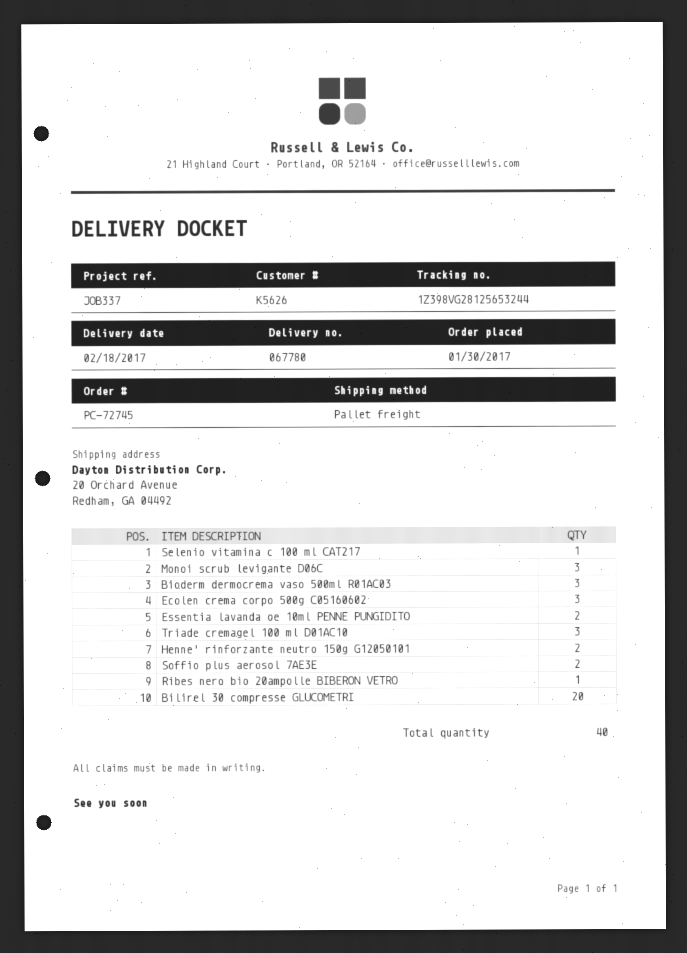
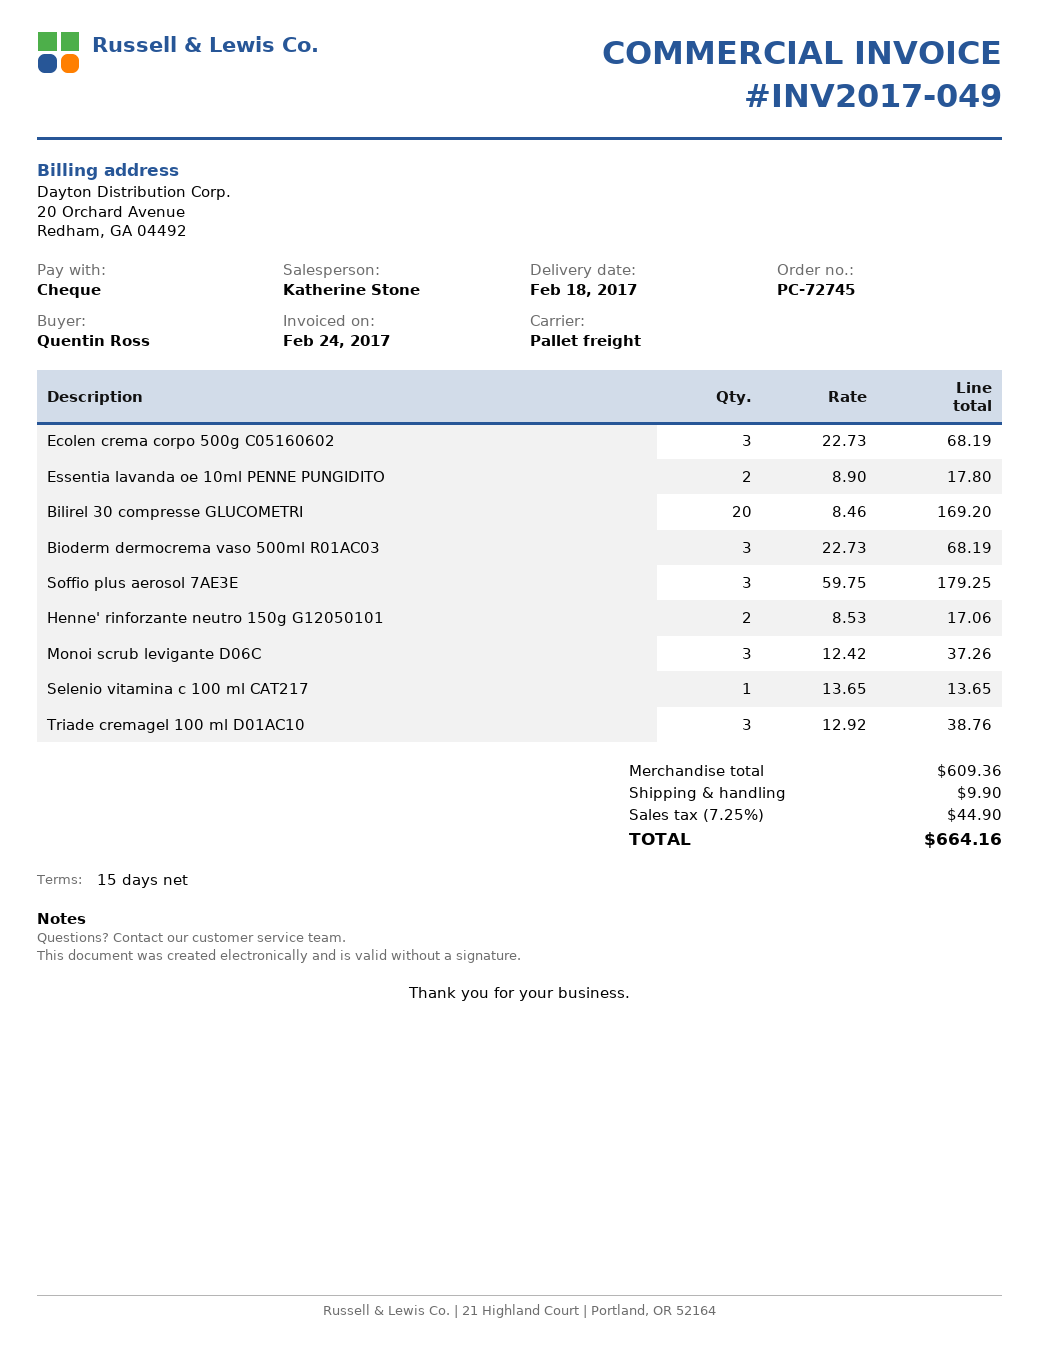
Soffio plus aerosol 7AE3E: 2 -> 3
Ribes nero bio 20ampolle BIBERON VETRO: 1 -> none

